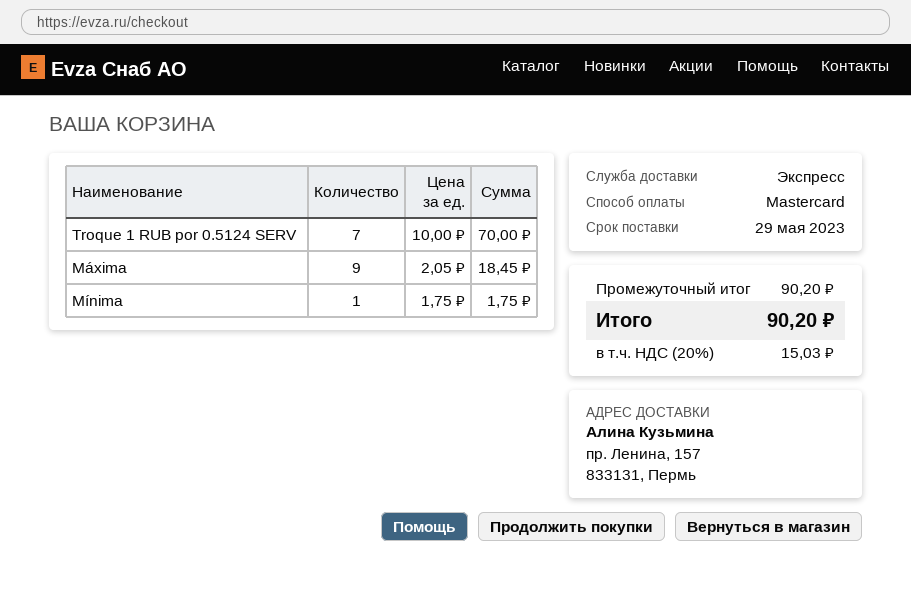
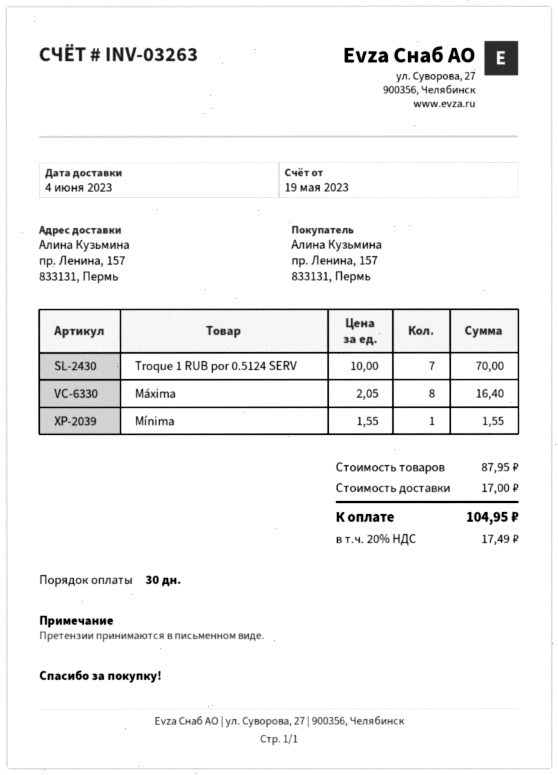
delivery date: 2023-05-29 -> 2023-06-04
Máxima: 9 x 2.05 = 18.45 -> 8 x 2.05 = 16.40
Mínima: 1 x 1.75 = 1.75 -> 1 x 1.55 = 1.55
subtotal: 90.20 -> 87.95
shipping: none -> 17.00
tax: 20% = 15.03 -> 20% = 17.49
total: 90.20 -> 104.95

